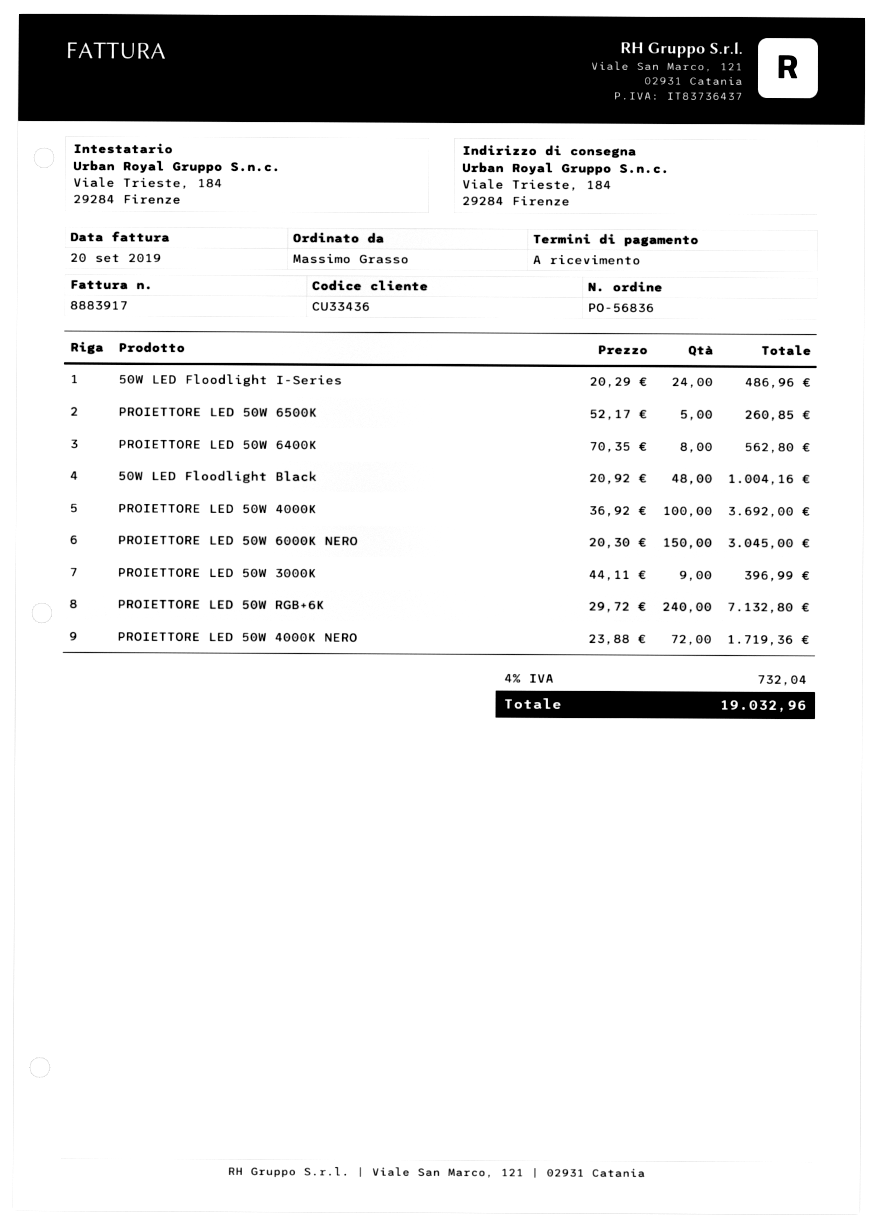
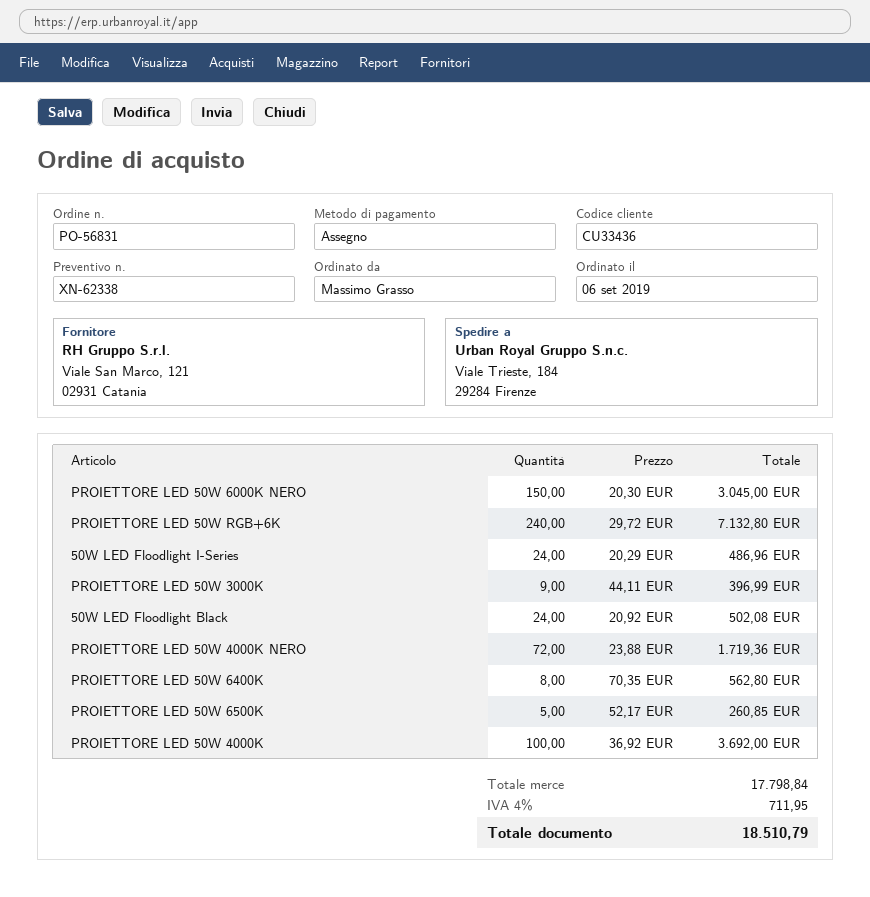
order number: PO-56836 -> PO-56831
50W LED Floodlight Black: 48 x 20.92 = 1004.16 -> 24 x 20.92 = 502.08
tax: 4% = 732.04 -> 4% = 711.95
total: 19032.96 -> 18510.79

